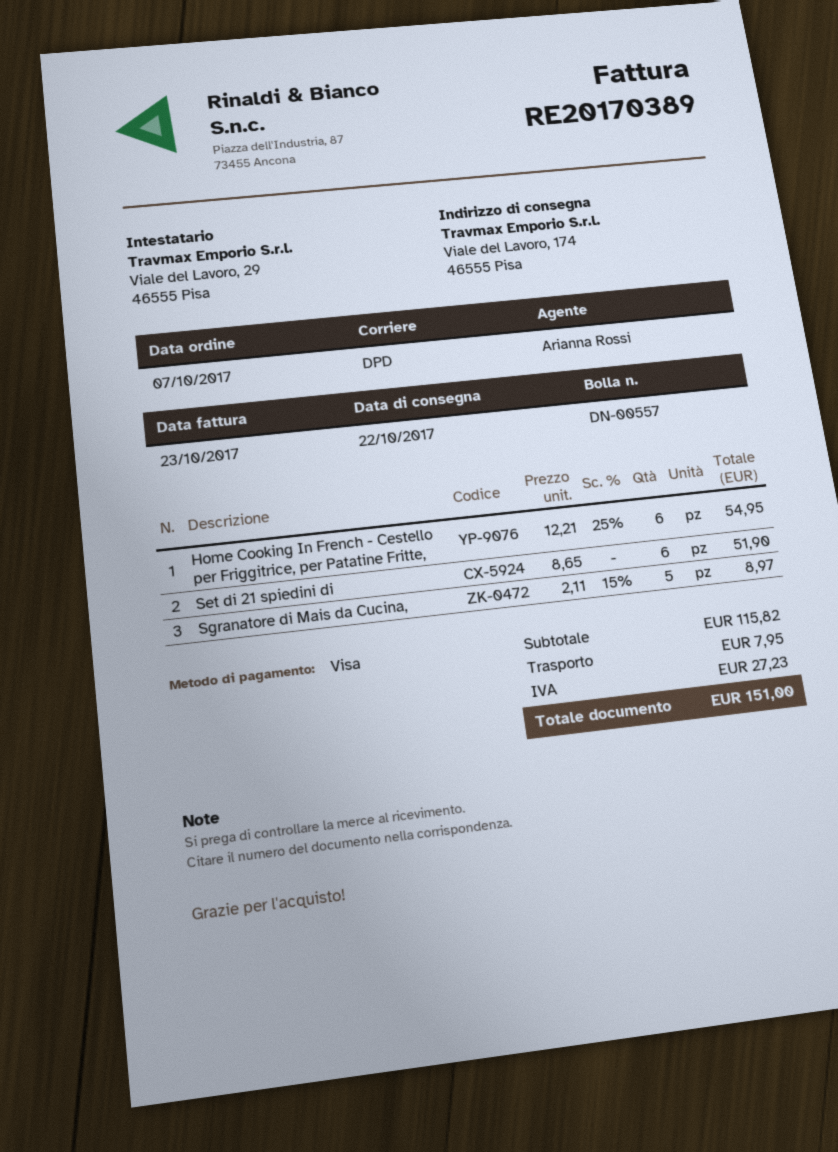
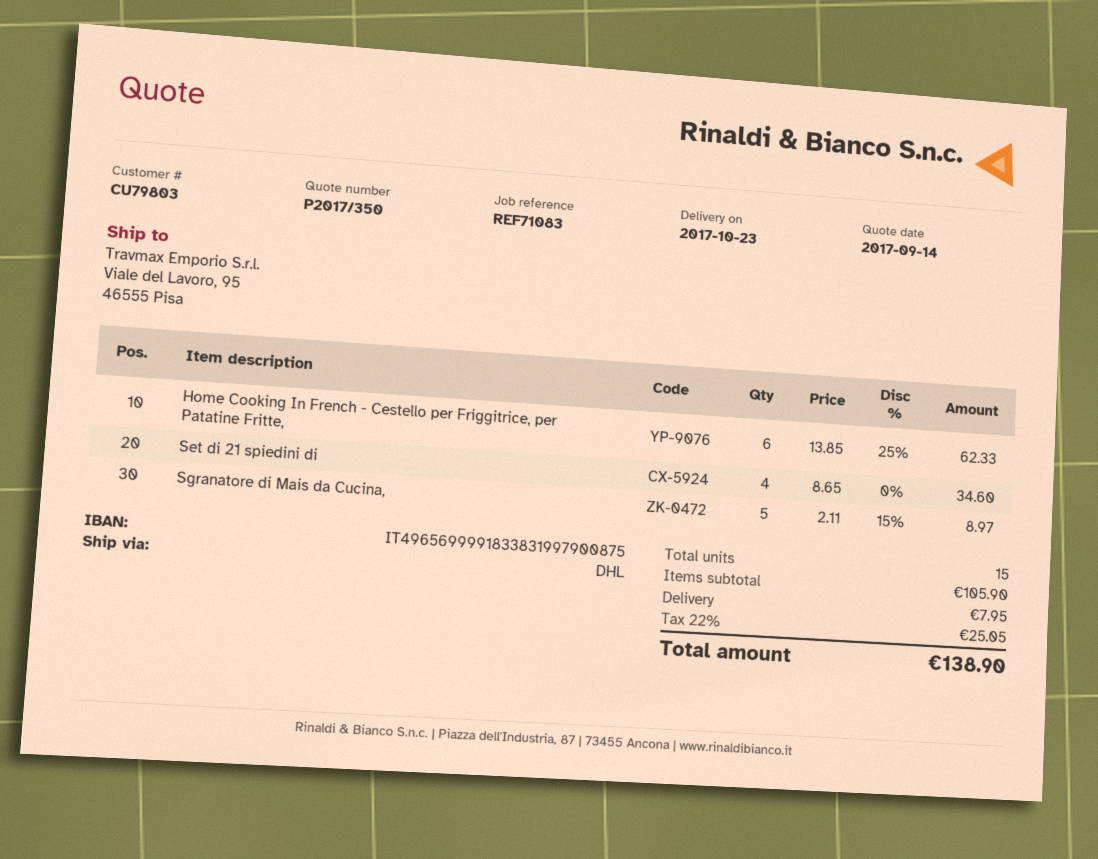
delivery date: 2017-10-22 -> 2017-10-23
shipping method: DPD -> DHL
ship to: Viale del Lavoro, 174, 46555 Pisa -> Viale del Lavoro, 95, 46555 Pisa
Home Cooking In French - Cestello per Friggitrice, per Patatine Fritte,: 6 x 12.21 - 25% = 54.95 -> 6 x 13.85 - 25% = 62.33
Set di 21 spiedini di: 6 x 8.65 = 51.90 -> 4 x 8.65 = 34.60
subtotal: 115.82 -> 105.90
tax: 27.23 -> 25.05
total: 151.00 -> 138.90

